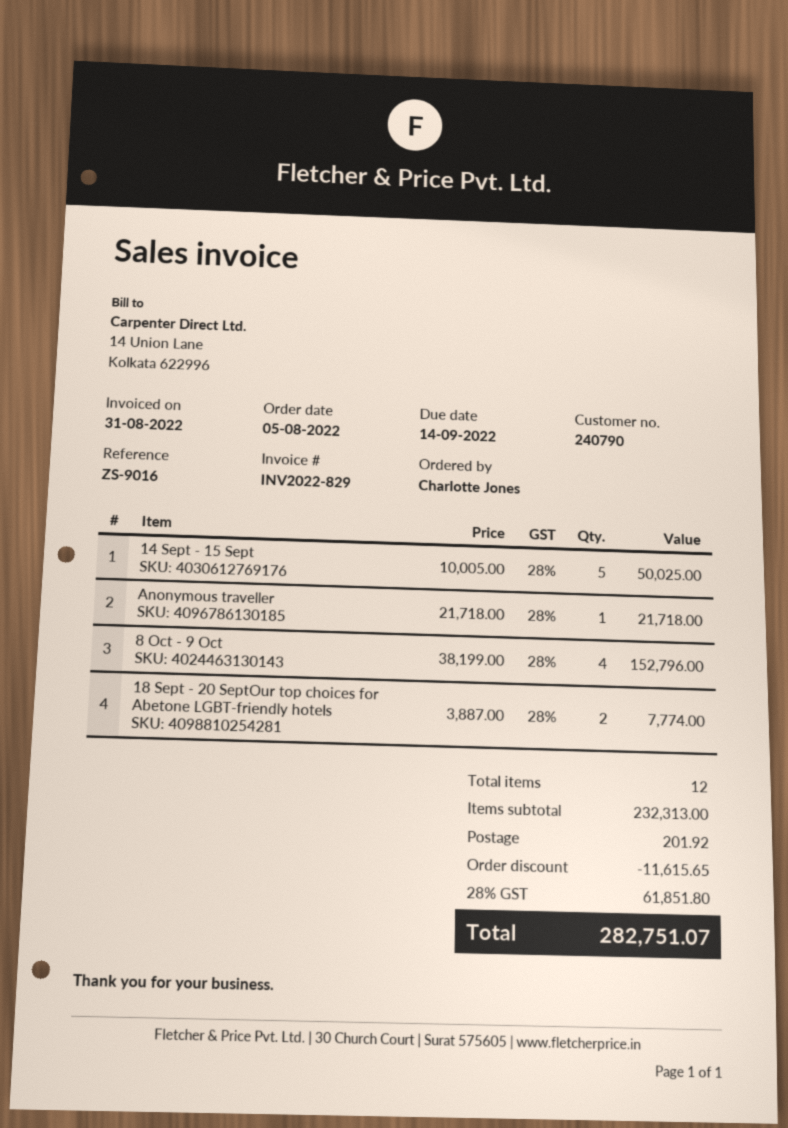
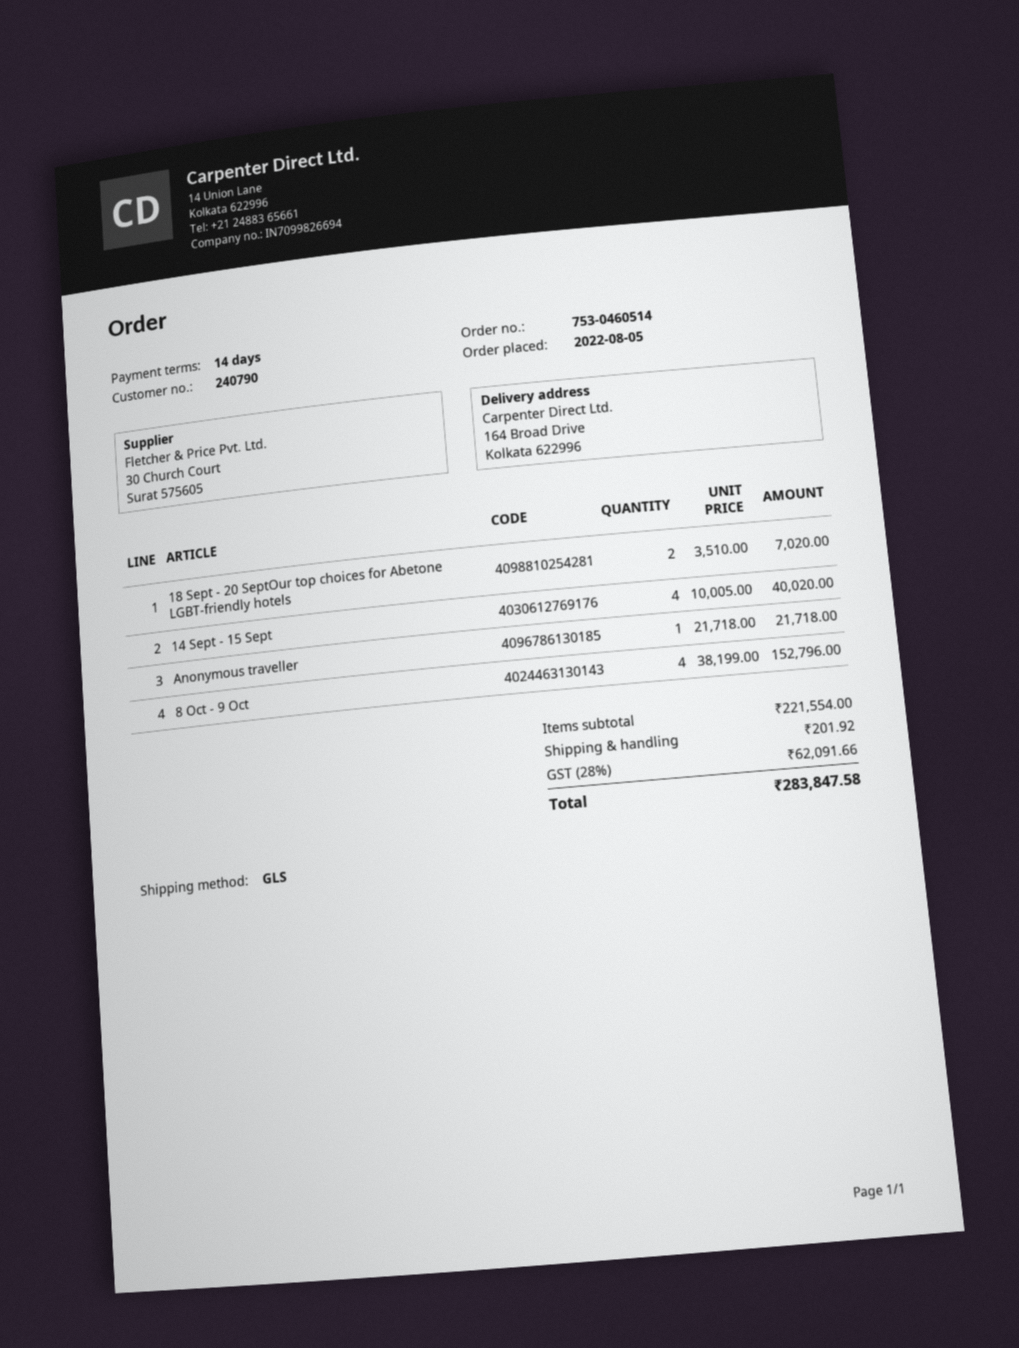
14 Sept - 15 Sept: 5 x 10005.00 = 50025.00 -> 4 x 10005.00 = 40020.00
18 Sept - 20 SeptOur top choices for Abetone LGBT-friendly hotels: 2 x 3887.00 = 7774.00 -> 2 x 3510.00 = 7020.00
subtotal: 232313.00 -> 221554.00
discount: 11615.65 -> none
tax: 28% = 61851.80 -> 28% = 62091.66
total: 282751.07 -> 283847.58

